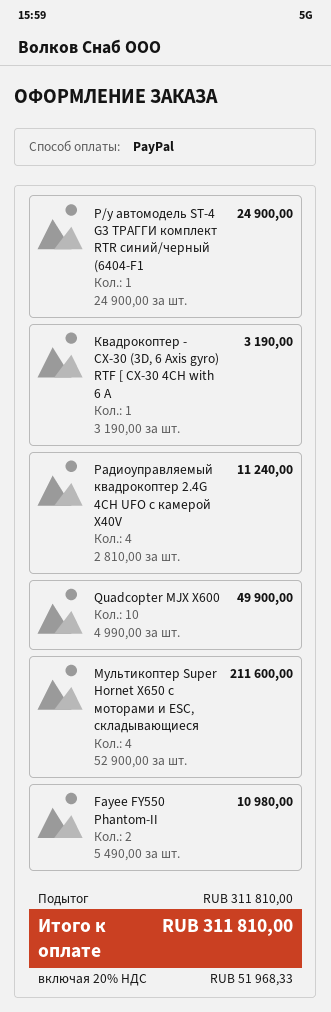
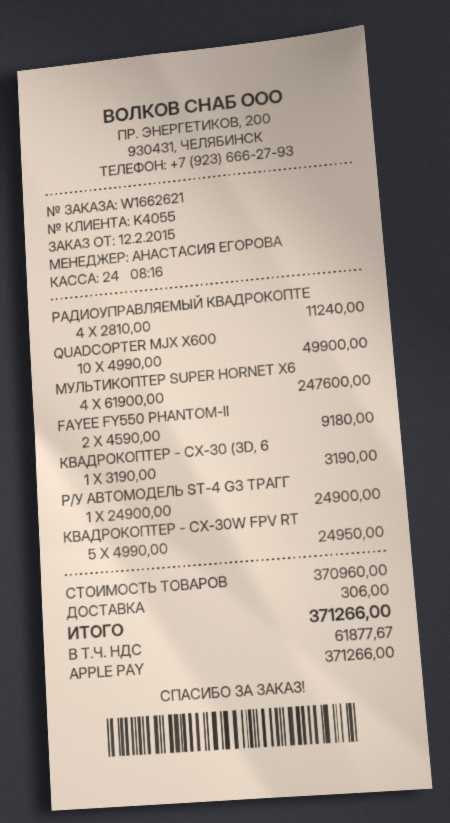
payment method: PayPal -> Apple Pay
Мультикоптер Super Hornet X650 с моторами и ESC, складывающиеся: 4 x 52900.00 = 211600.00 -> 4 x 61900.00 = 247600.00
Fayee FY550 Phantom-II: 2 x 5490.00 = 10980.00 -> 2 x 4590.00 = 9180.00
КВАДРОКОПТЕР - CX-30W FPV RT: none -> 5 x 4990.00 = 24950.00
subtotal: 311810.00 -> 370960.00
shipping: none -> 306.00
tax: 51968.33 -> 61877.67
total: 311810.00 -> 371266.00

